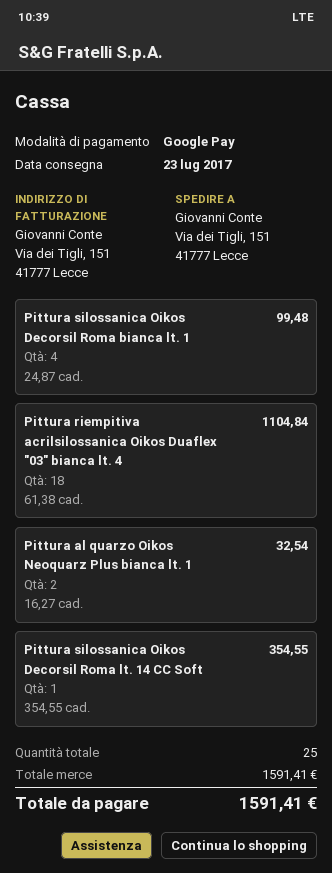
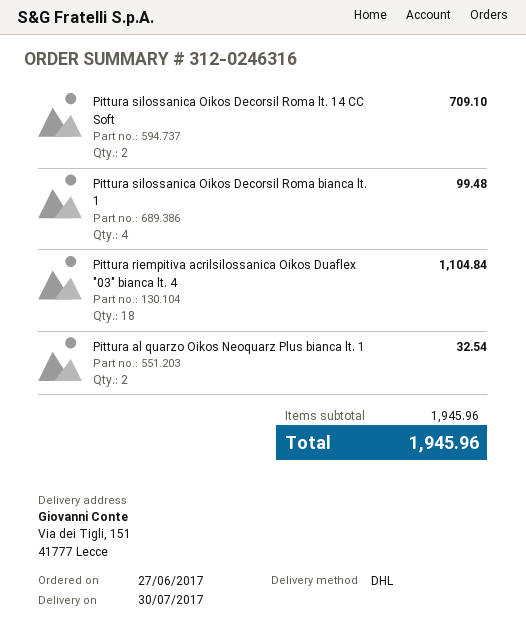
delivery date: 2017-07-23 -> 2017-07-30
Pittura silossanica Oikos Decorsil Roma lt. 14 CC Soft: 1 for 354.55 -> 2 for 709.10
subtotal: 1591.41 -> 1945.96
total: 1591.41 -> 1945.96

